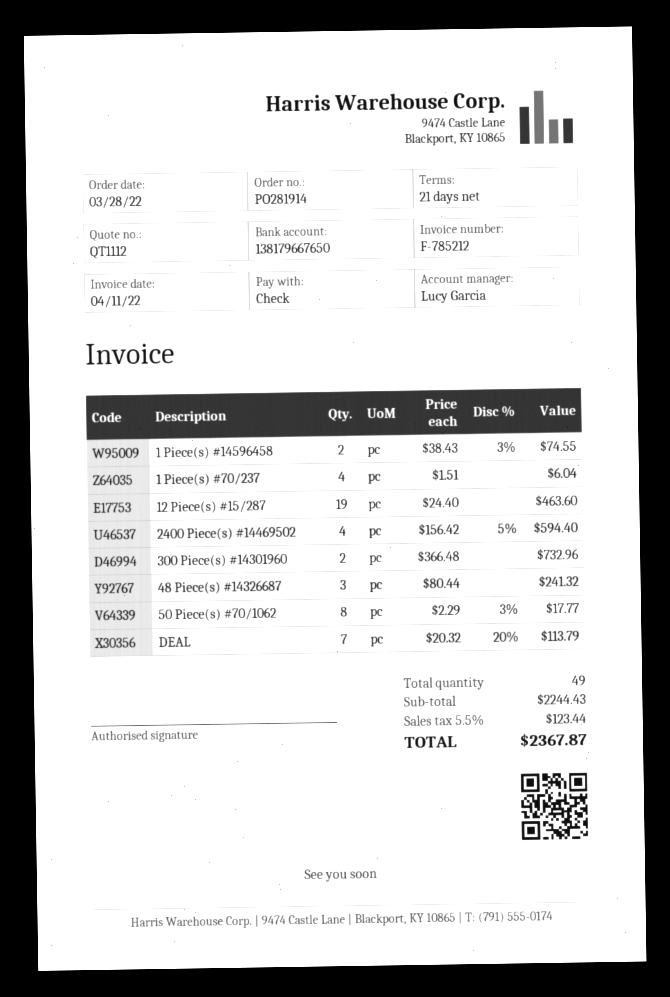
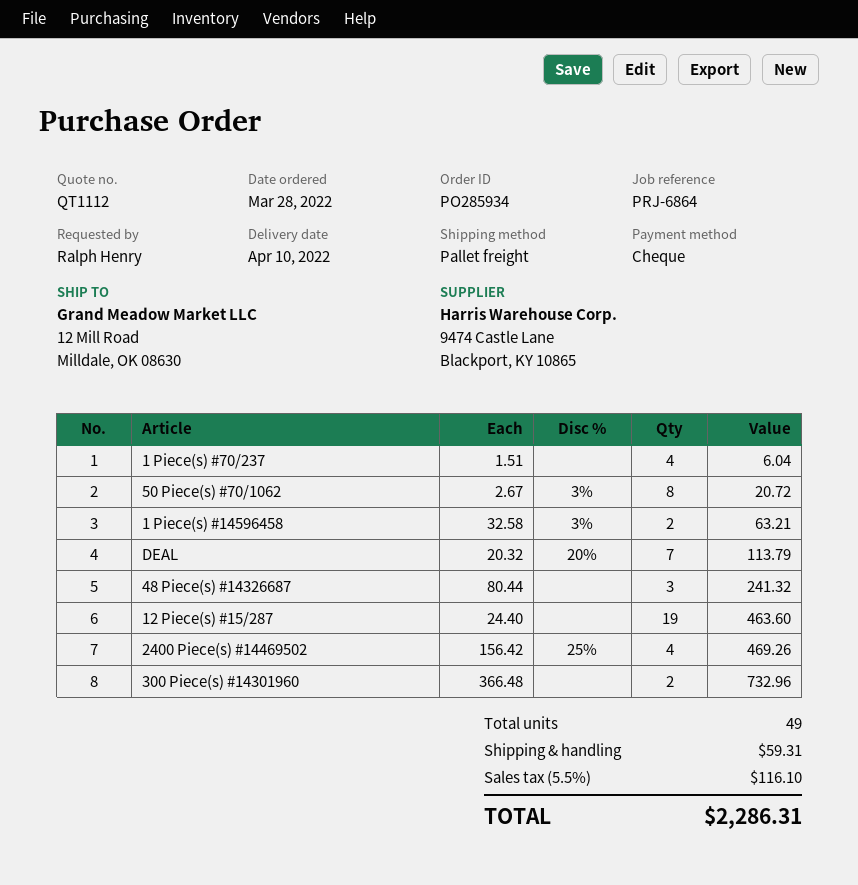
order number: PO281914 -> PO285934
1 Piece(s) #14596458: 2 x 38.43 - 3% = 74.55 -> 2 x 32.58 - 3% = 63.21
2400 Piece(s) #14469502: 4 x 156.42 - 5% = 594.40 -> 4 x 156.42 - 25% = 469.26
50 Piece(s) #70/1062: 8 x 2.29 - 3% = 17.77 -> 8 x 2.67 - 3% = 20.72
shipping: none -> 59.31
tax: 5.5% = 123.44 -> 5.5% = 116.10
total: 2367.87 -> 2286.31

